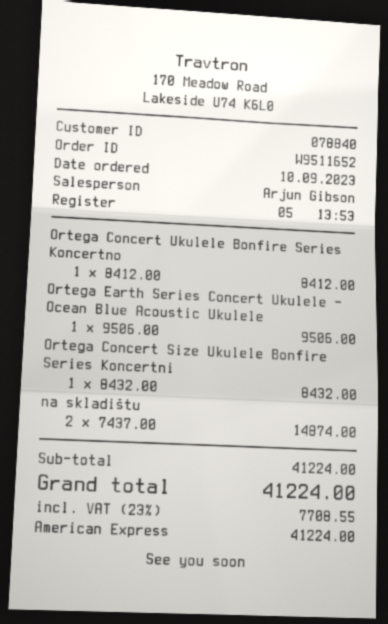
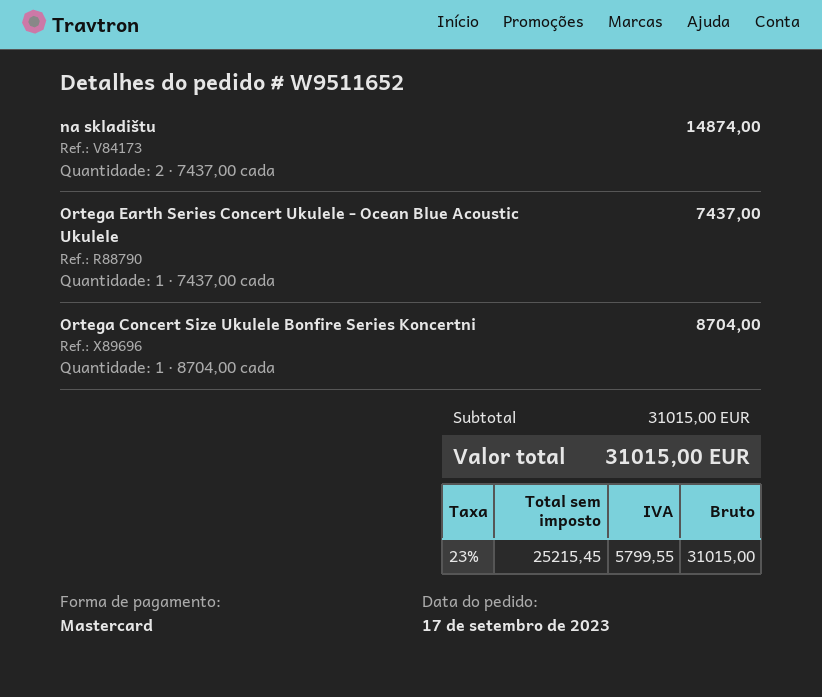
order date: 2023-09-10 -> 2023-09-17
payment method: American Express -> Mastercard
Ortega Concert Ukulele Bonfire Series Koncertno: 1 x 8412.00 = 8412.00 -> none
Ortega Earth Series Concert Ukulele - Ocean Blue Acoustic Ukulele: 1 x 9506.00 = 9506.00 -> 1 x 7437.00 = 7437.00
Ortega Concert Size Ukulele Bonfire Series Koncertni: 1 x 8432.00 = 8432.00 -> 1 x 8704.00 = 8704.00
subtotal: 41224.00 -> 31015.00
tax: 23% = 7708.55 -> 23% = 5799.55
total: 41224.00 -> 31015.00

